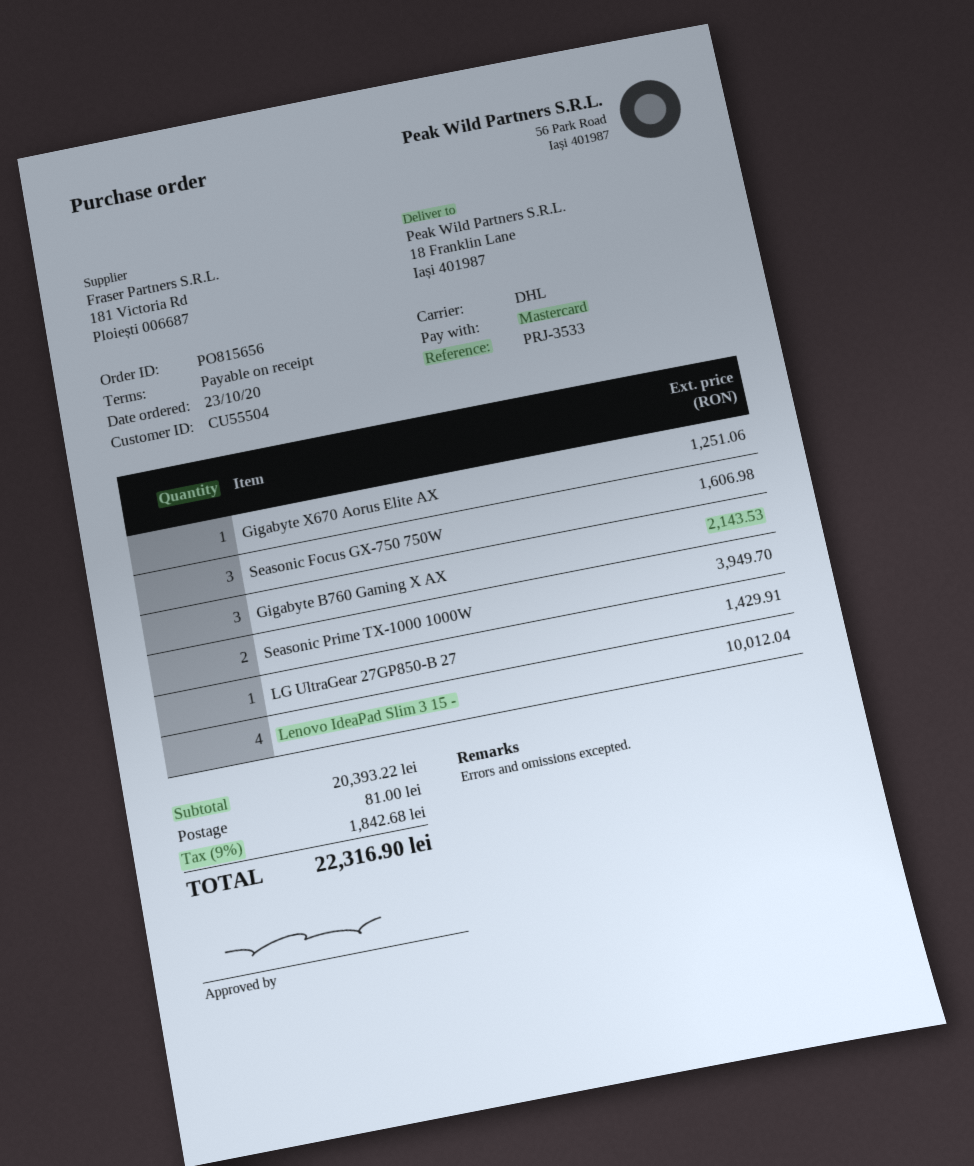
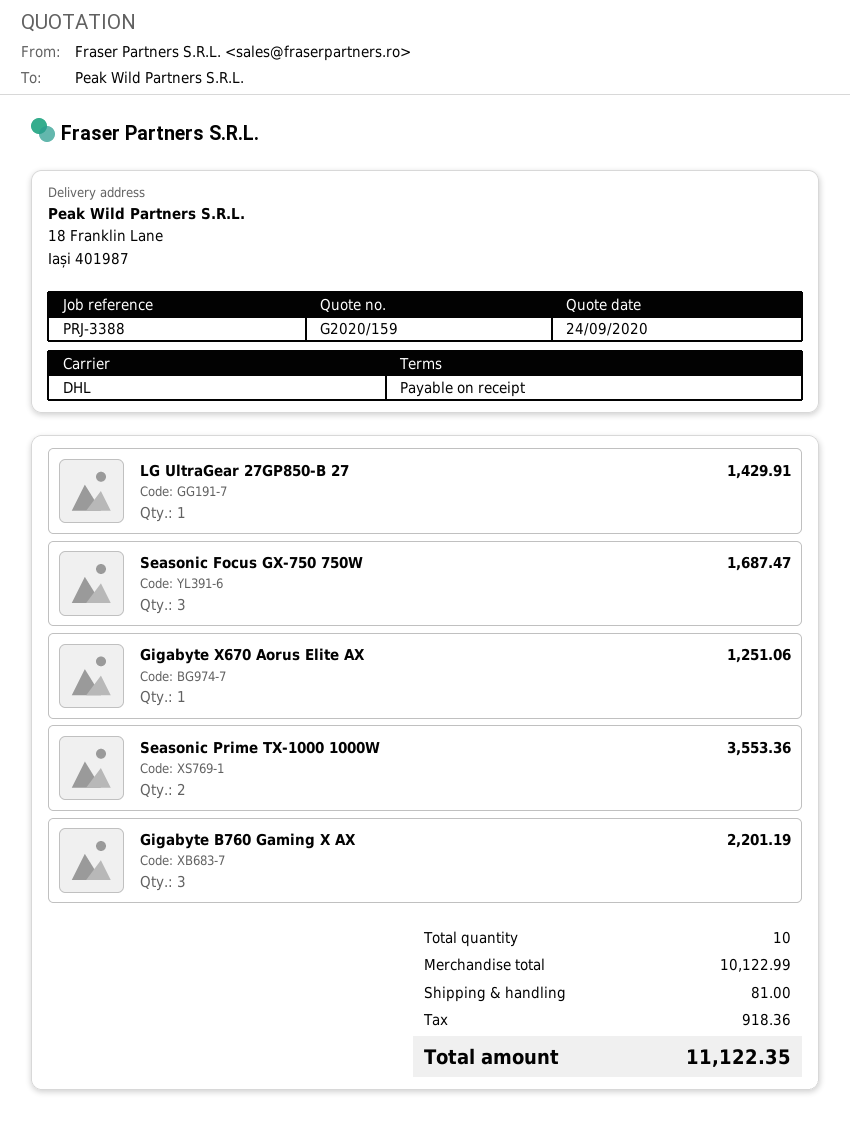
reference: PRJ-3533 -> PRJ-3388
Seasonic Focus GX-750 750W: 3 for 1606.98 -> 3 for 1687.47
Gigabyte B760 Gaming X AX: 3 for 2143.53 -> 3 for 2201.19
Seasonic Prime TX-1000 1000W: 2 for 3949.70 -> 2 for 3553.36
Lenovo IdeaPad Slim 3 15 -: 4 for 10012.04 -> none
subtotal: 20393.22 -> 10122.99
tax: 1842.68 -> 918.36
total: 22316.90 -> 11122.35

